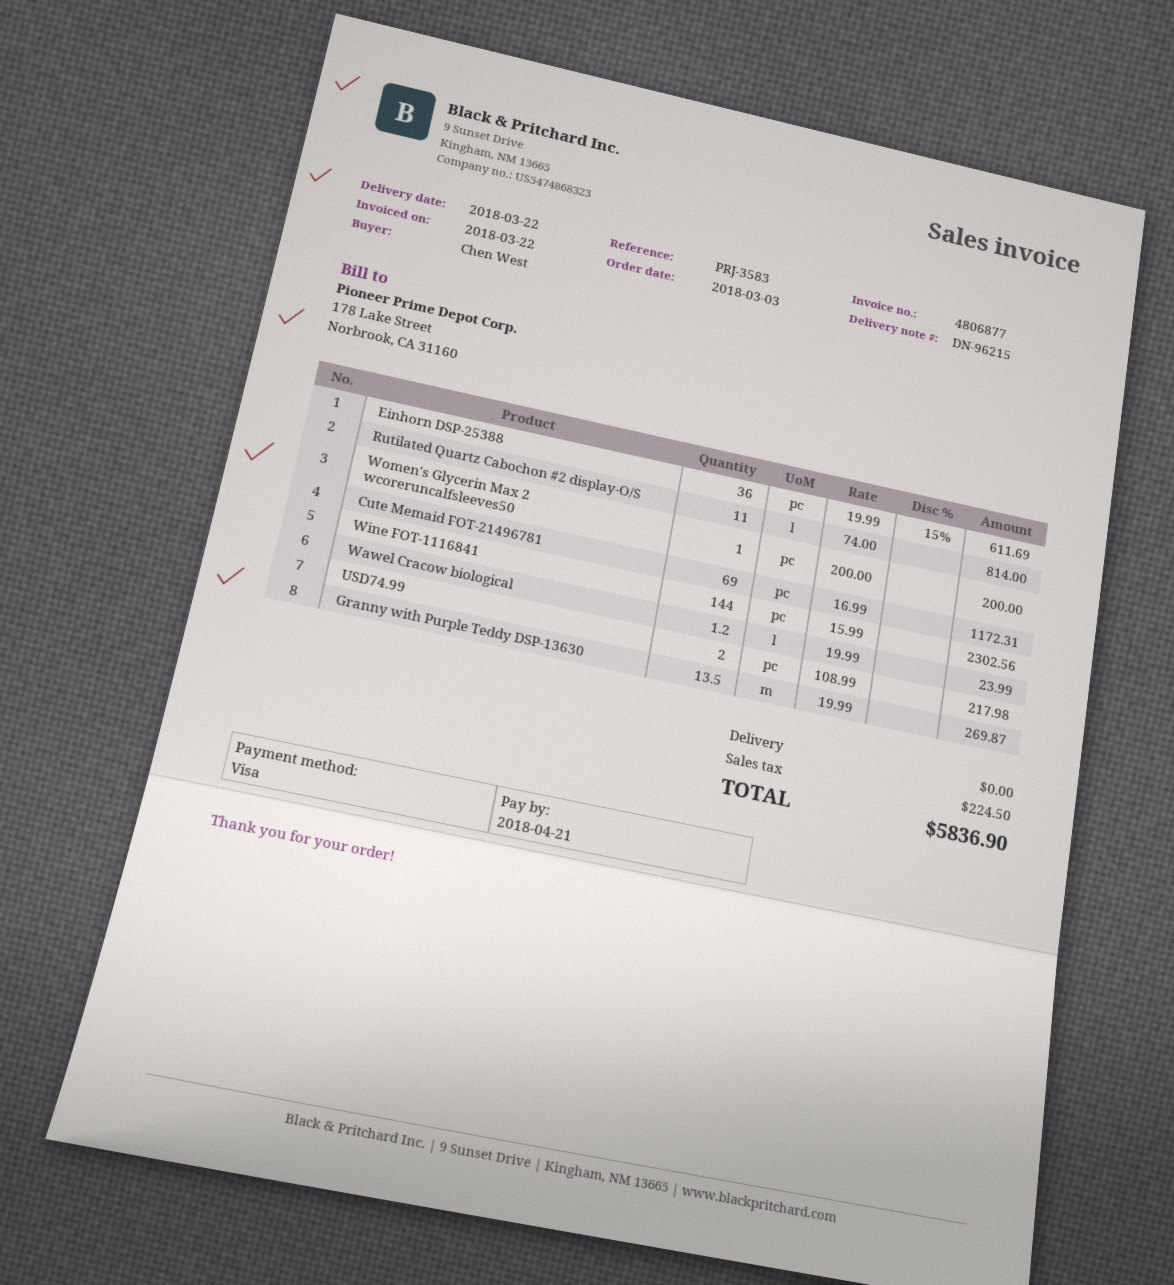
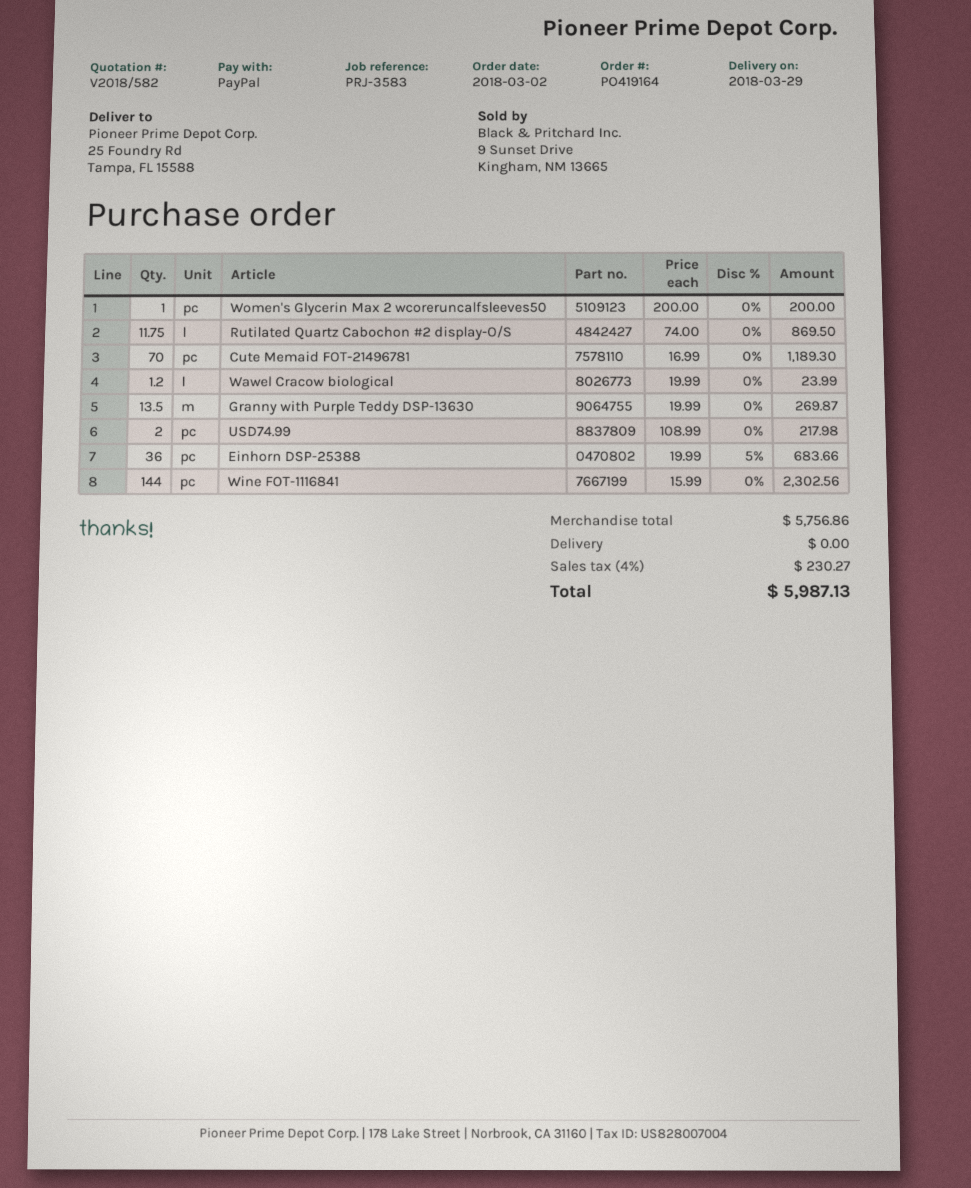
order date: 2018-03-03 -> 2018-03-02
delivery date: 2018-03-22 -> 2018-03-29
payment method: Visa -> PayPal
Einhorn DSP-25388: 36 x 19.99 - 15% = 611.69 -> 36 x 19.99 - 5% = 683.66
Rutilated Quartz Cabochon #2 display-O/S: 11 x 74.00 = 814.00 -> 11.75 x 74.00 = 869.50
Cute Memaid FOT-21496781: 69 x 16.99 = 1172.31 -> 70 x 16.99 = 1189.30
tax: 224.50 -> 230.27
total: 5836.90 -> 5987.13

